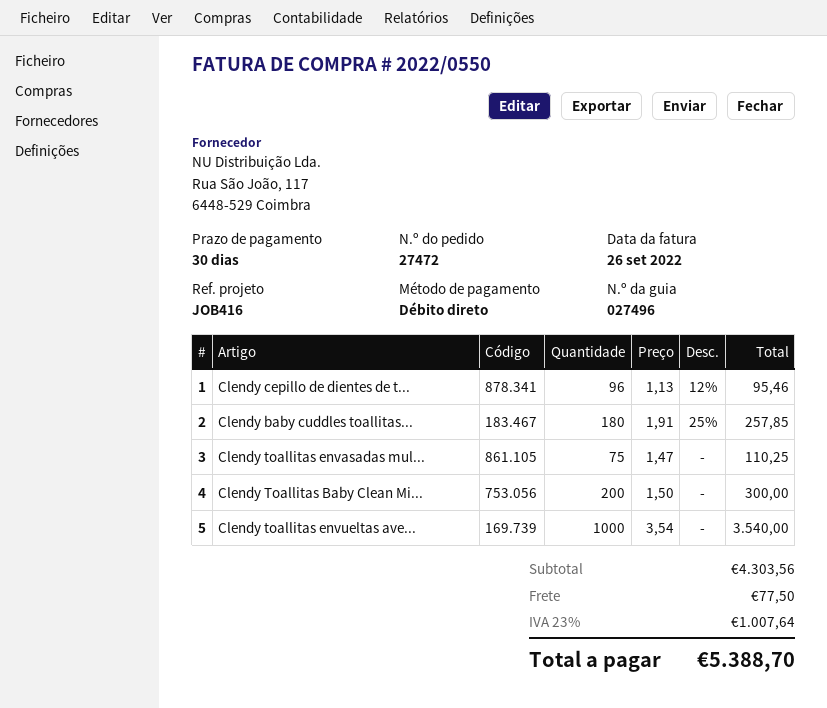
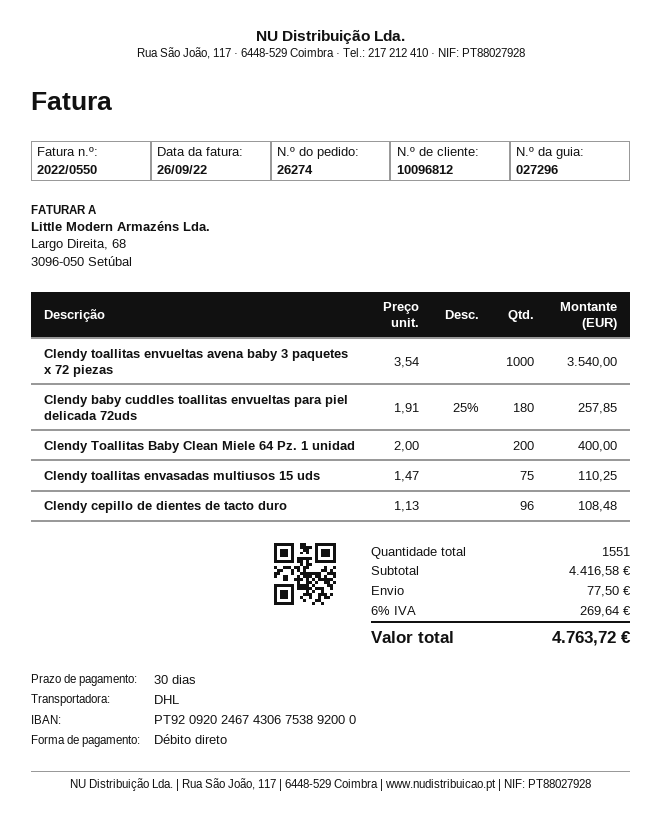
order number: 27472 -> 26274
delivery note number: 027496 -> 027296
Clendy cepillo de dientes de t...: 96 x 1.13 - 12% = 95.46 -> 96 x 1.13 = 108.48
Clendy Toallitas Baby Clean Mi...: 200 x 1.50 = 300.00 -> 200 x 2.00 = 400.00
subtotal: 4303.56 -> 4416.58
tax: 23% = 1007.64 -> 6% = 269.64
total: 5388.70 -> 4763.72

